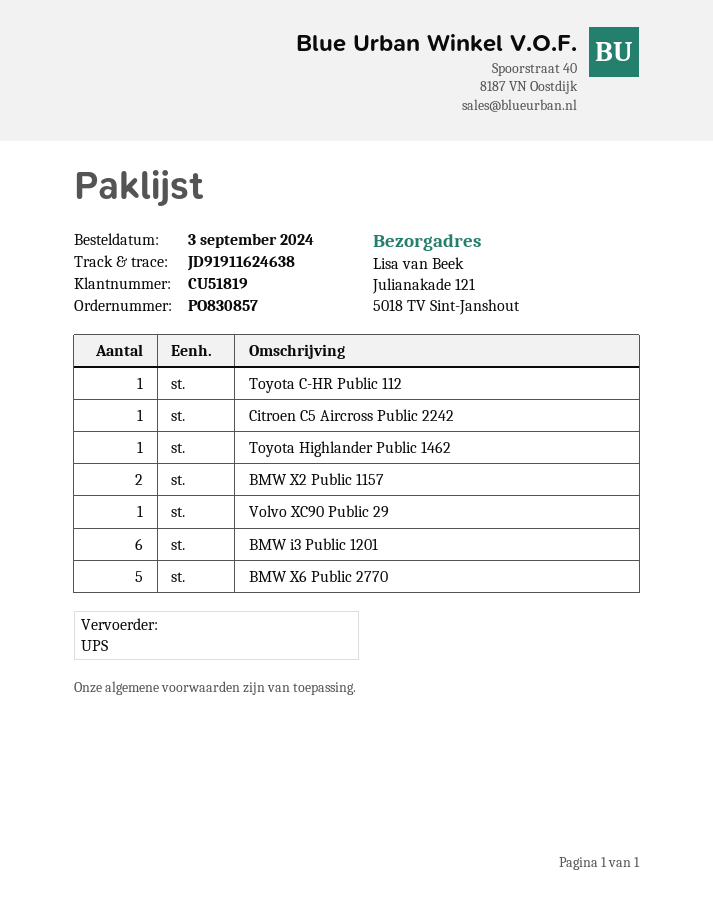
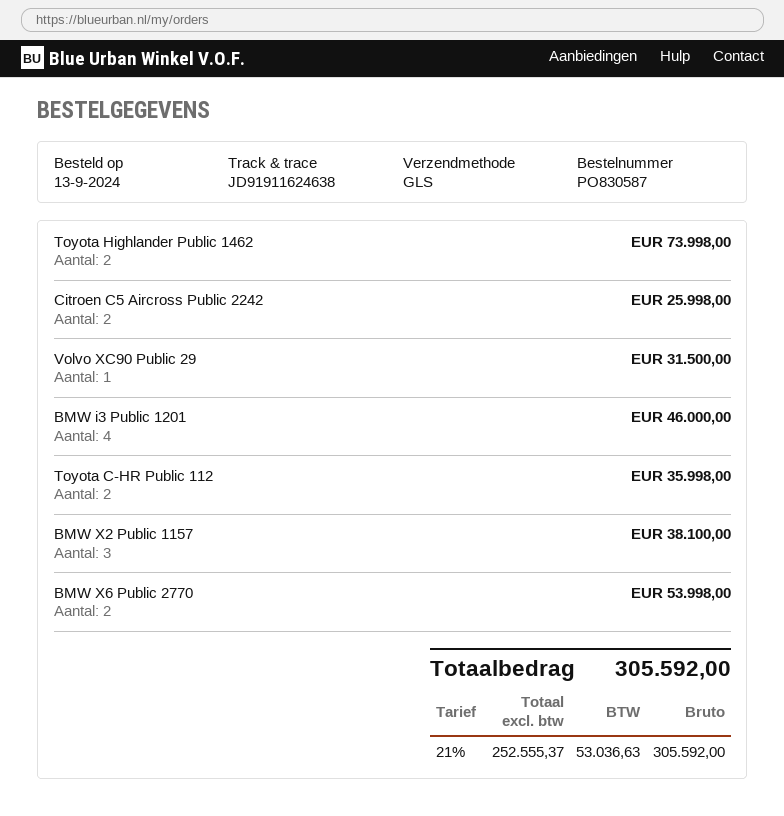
order number: PO830857 -> PO830587
order date: 2024-09-03 -> 2024-09-13
shipping method: UPS -> GLS
Toyota C-HR Public 112: 1 -> 2
Citroen C5 Aircross Public 2242: 1 -> 2
Toyota Highlander Public 1462: 1 -> 2
BMW X2 Public 1157: 2 -> 3
BMW i3 Public 1201: 6 -> 4
BMW X6 Public 2770: 5 -> 2

